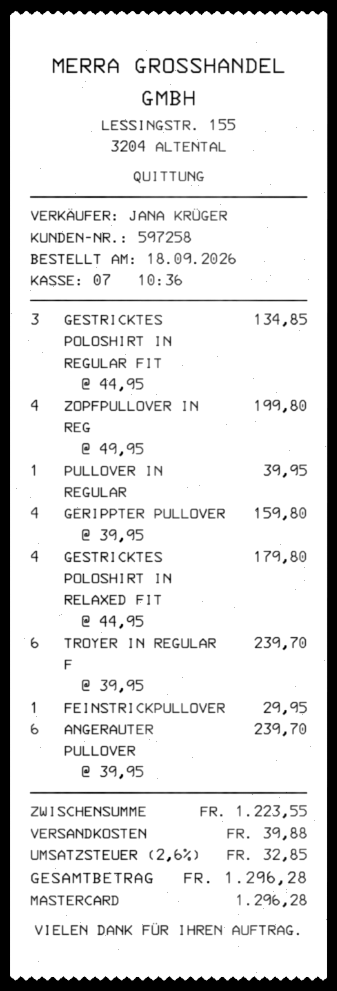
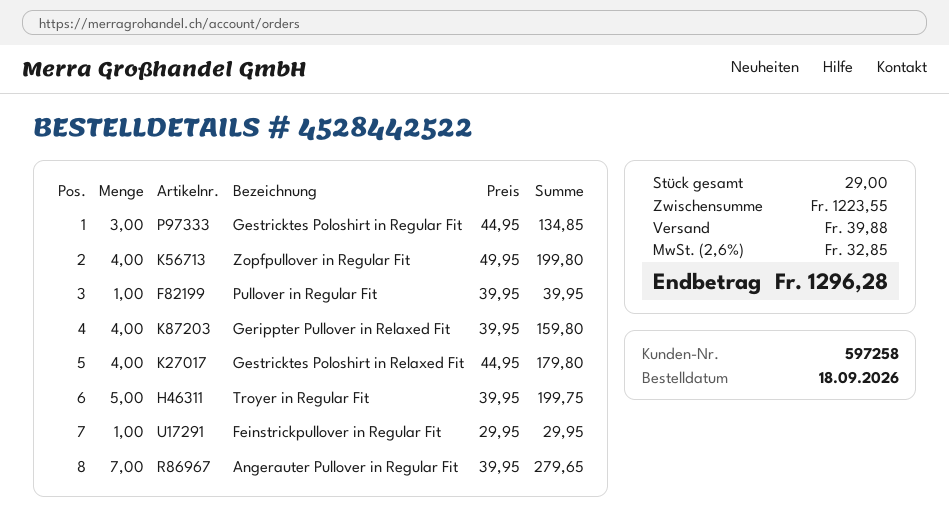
TROYER IN REGULAR F: 6 x 39.95 = 239.70 -> 5 x 39.95 = 199.75
ANGERAUTER PULLOVER: 6 x 39.95 = 239.70 -> 7 x 39.95 = 279.65

